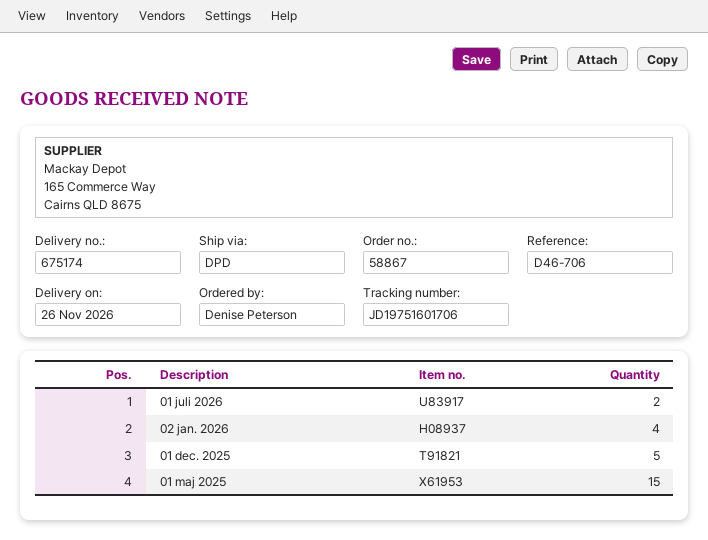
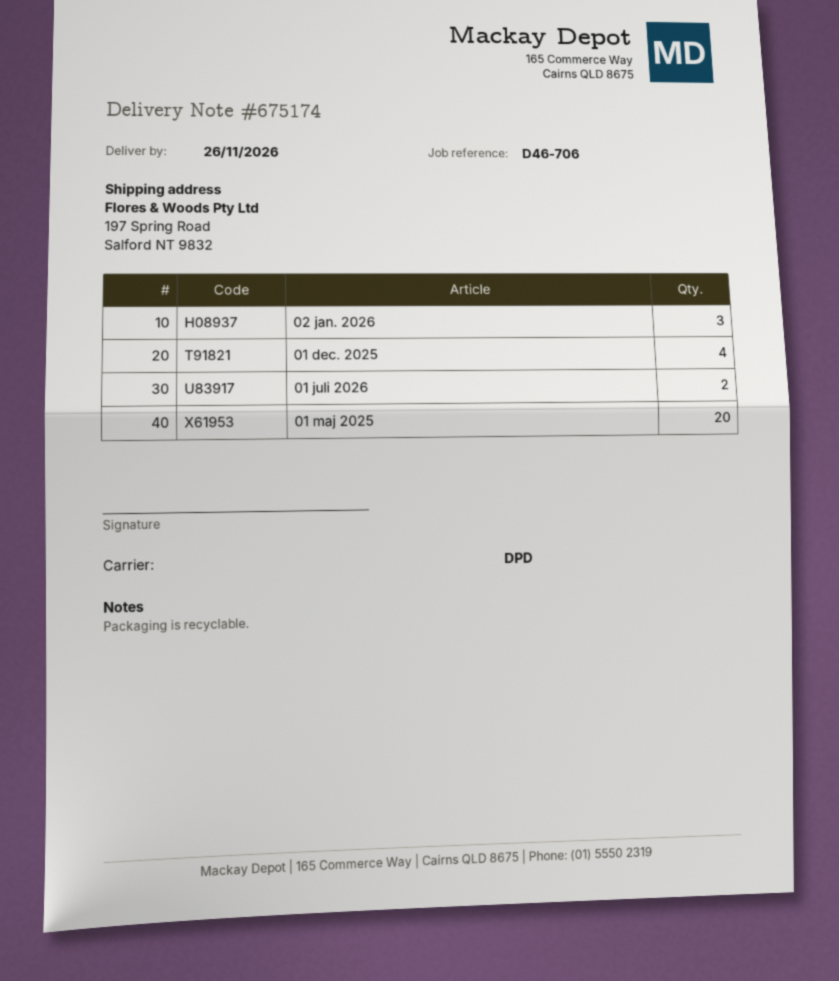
02 jan. 2026: 4 -> 3
01 dec. 2025: 5 -> 4
01 maj 2025: 15 -> 20

